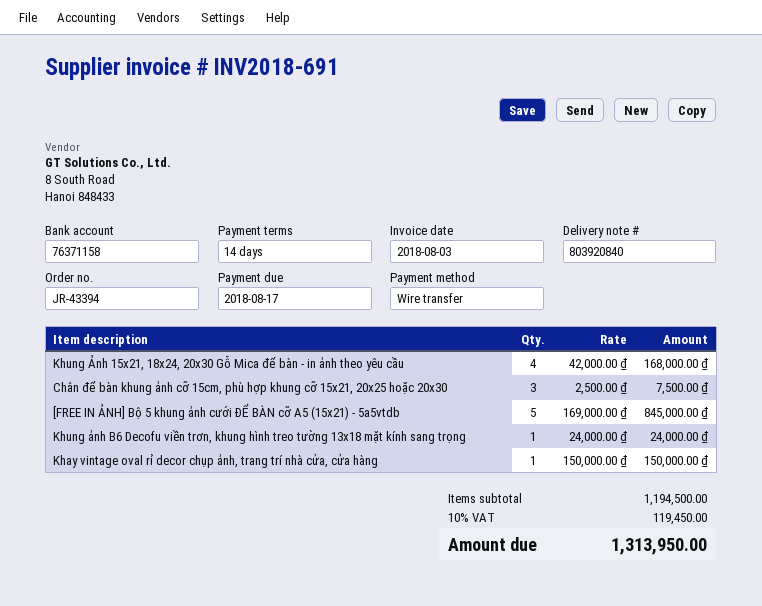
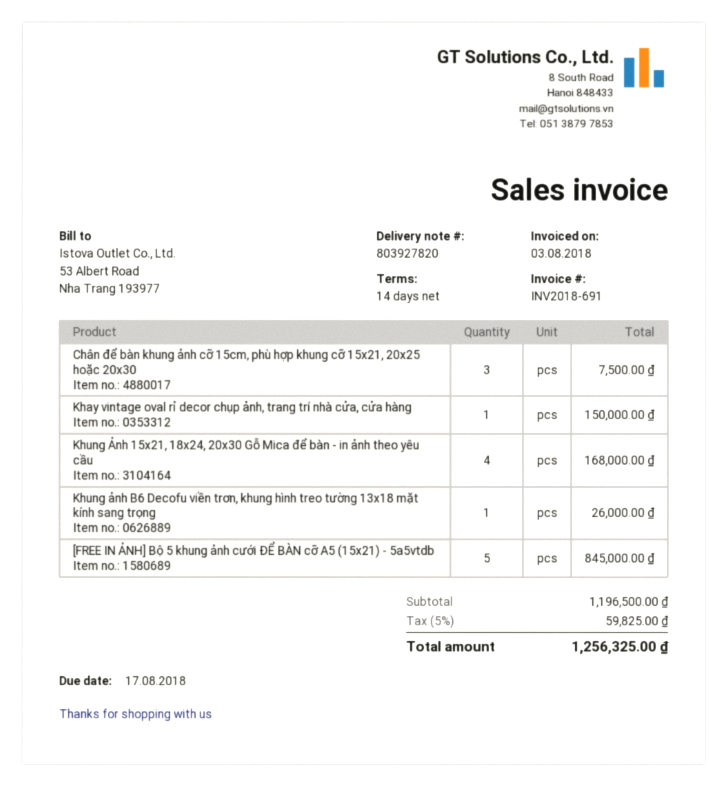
delivery note number: 803920840 -> 803927820
Khung ảnh B6 Decofu viền trơn, khung hình treo tường 13x18 mặt kính sang trọng: 1 for 24000.00 -> 1 for 26000.00
subtotal: 1194500.00 -> 1196500.00
tax: 10% = 119450.00 -> 5% = 59825.00
total: 1313950.00 -> 1256325.00

